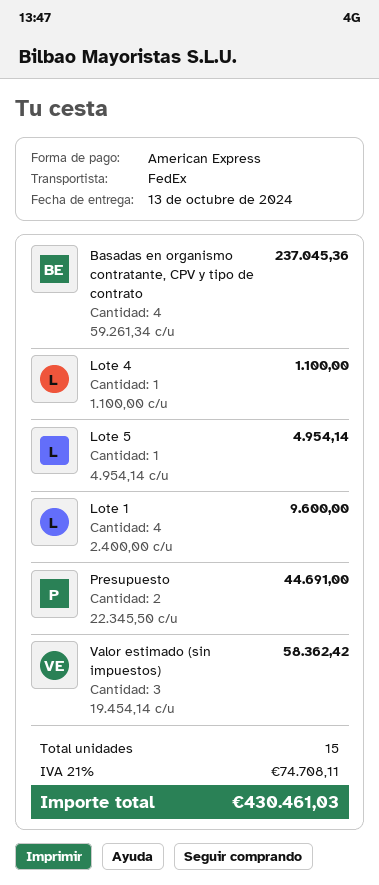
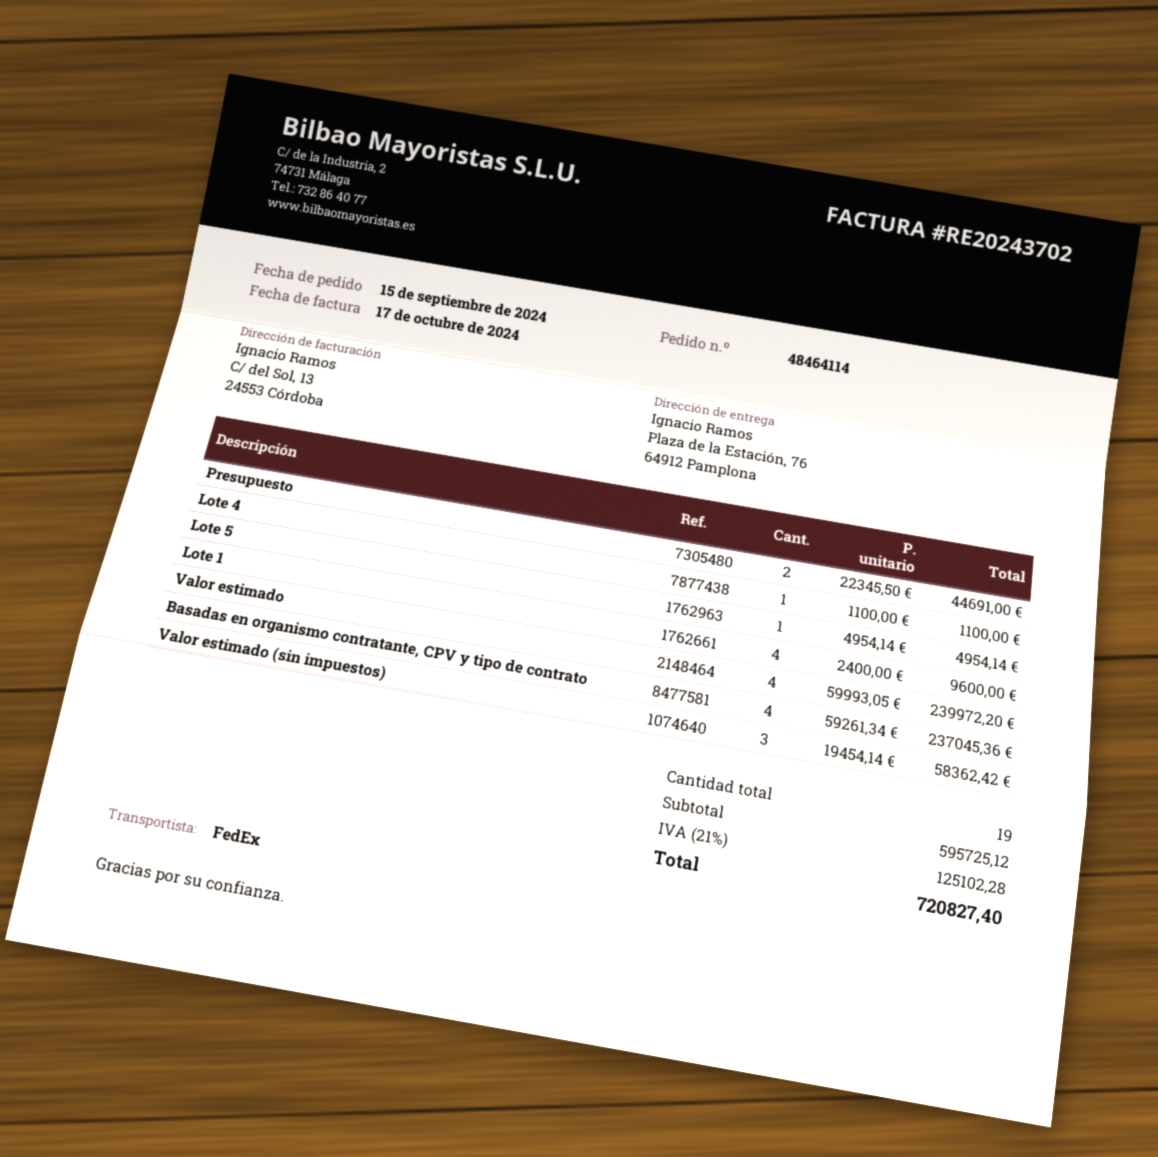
Valor estimado: none -> 4 x 59993.05 = 239972.20
total quantity: 15 -> 19
tax: 21% = 74708.11 -> 21% = 125102.28
total: 430461.03 -> 720827.40

